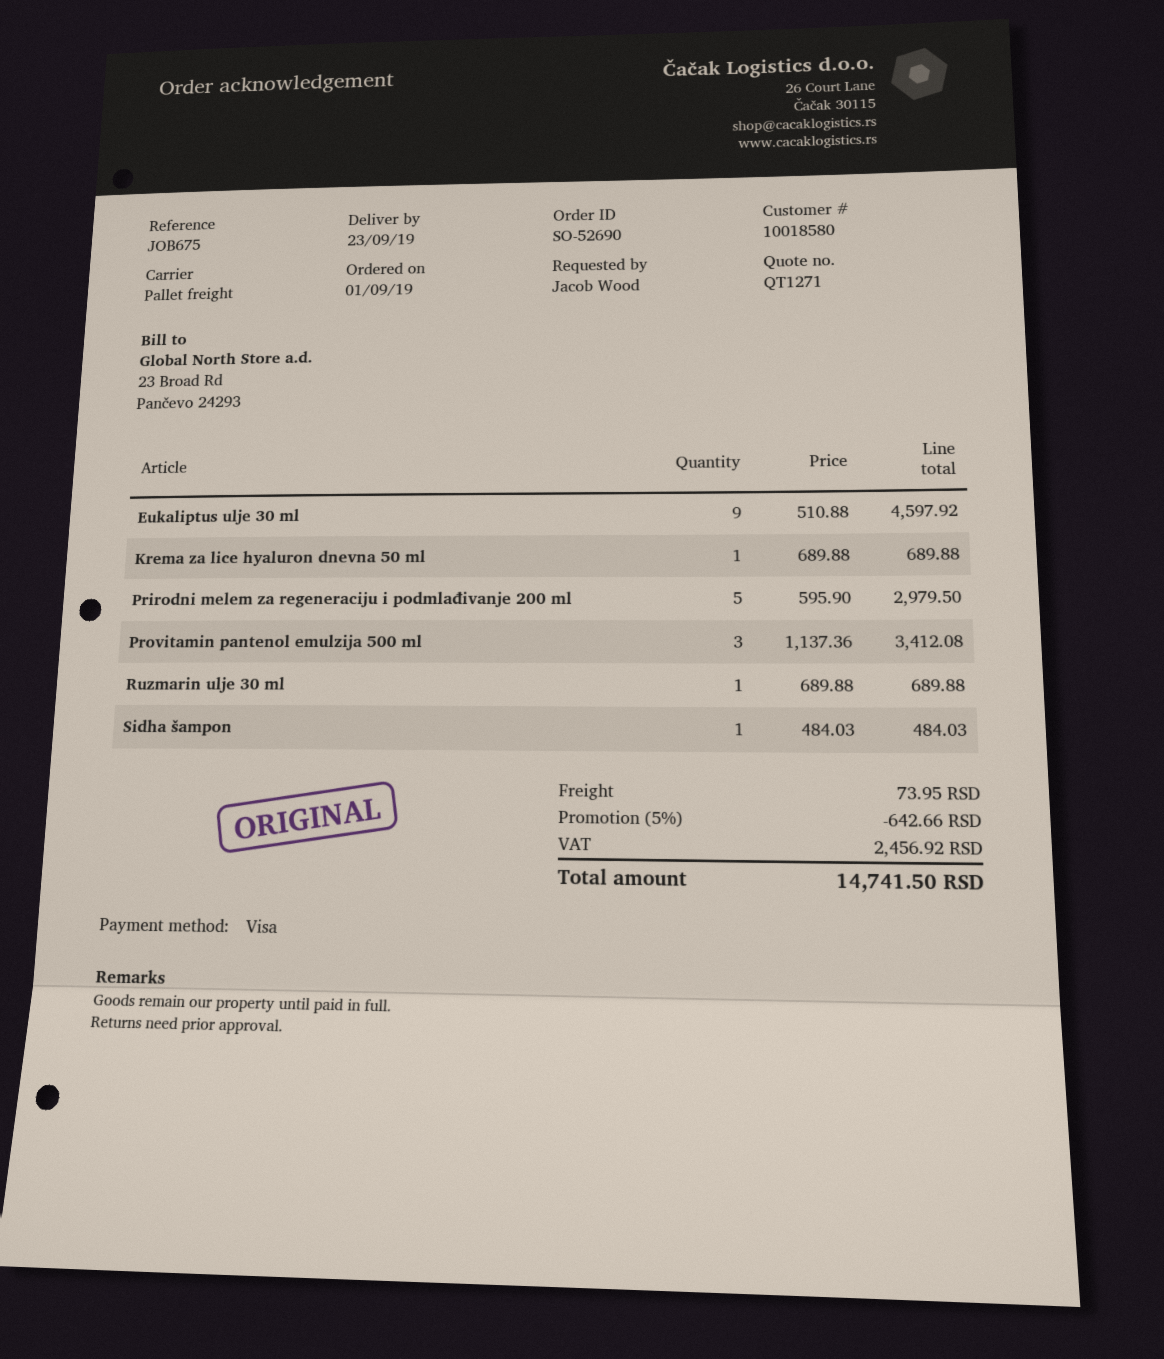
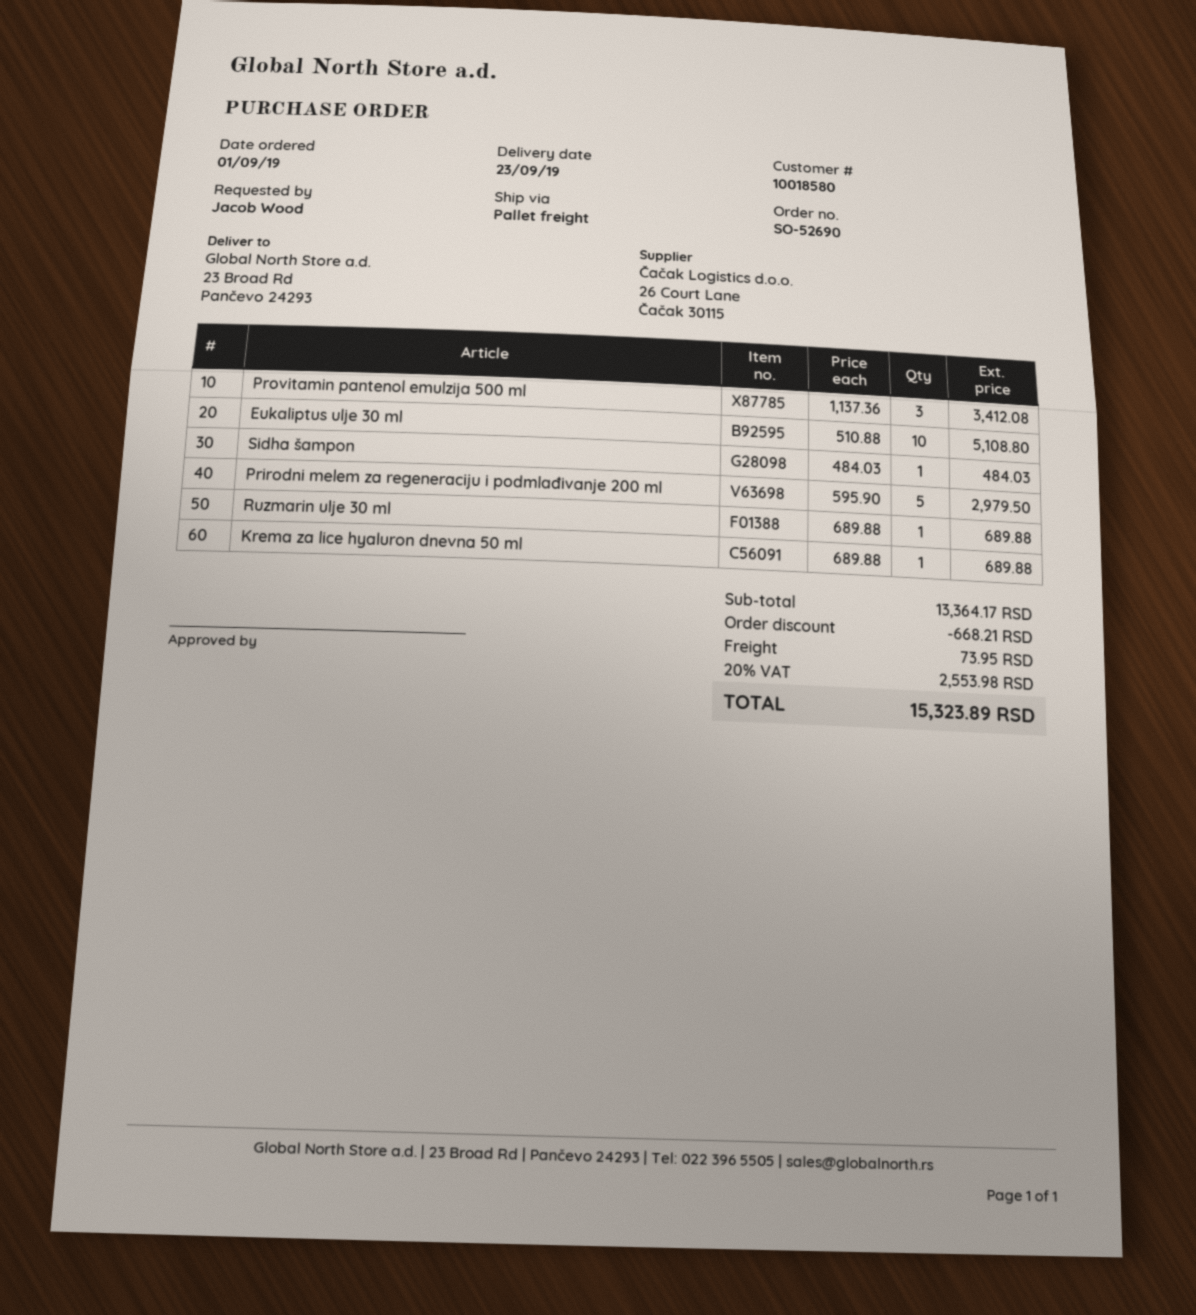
Eukaliptus ulje 30 ml: 9 x 510.88 = 4597.92 -> 10 x 510.88 = 5108.80
discount: 642.66 -> 668.21
tax: 2456.92 -> 2553.98
total: 14741.50 -> 15323.89

